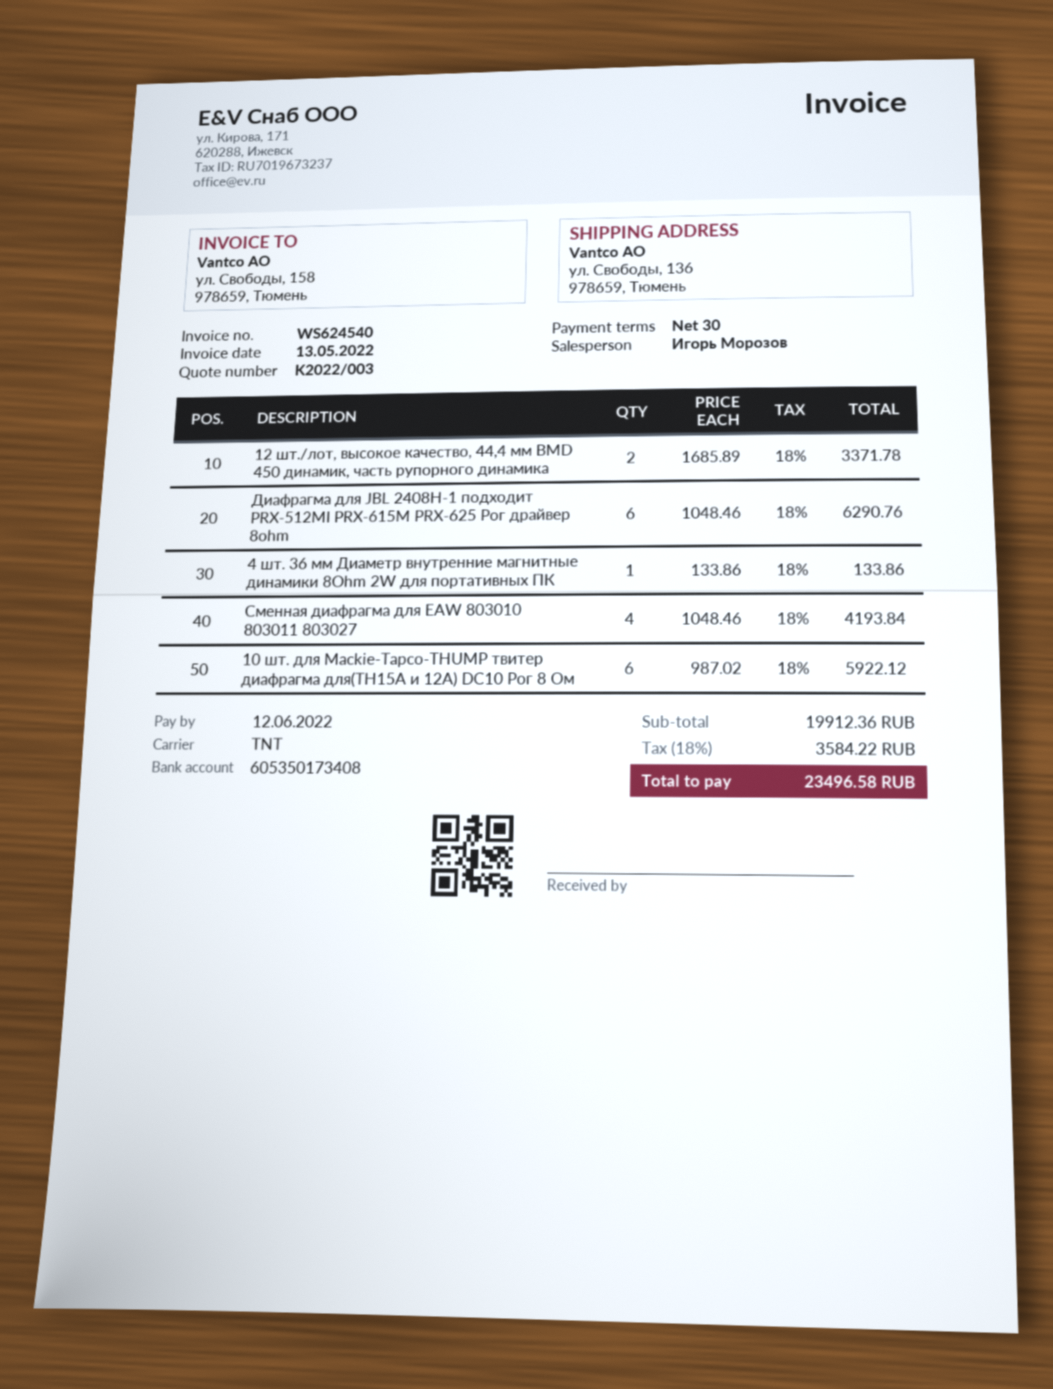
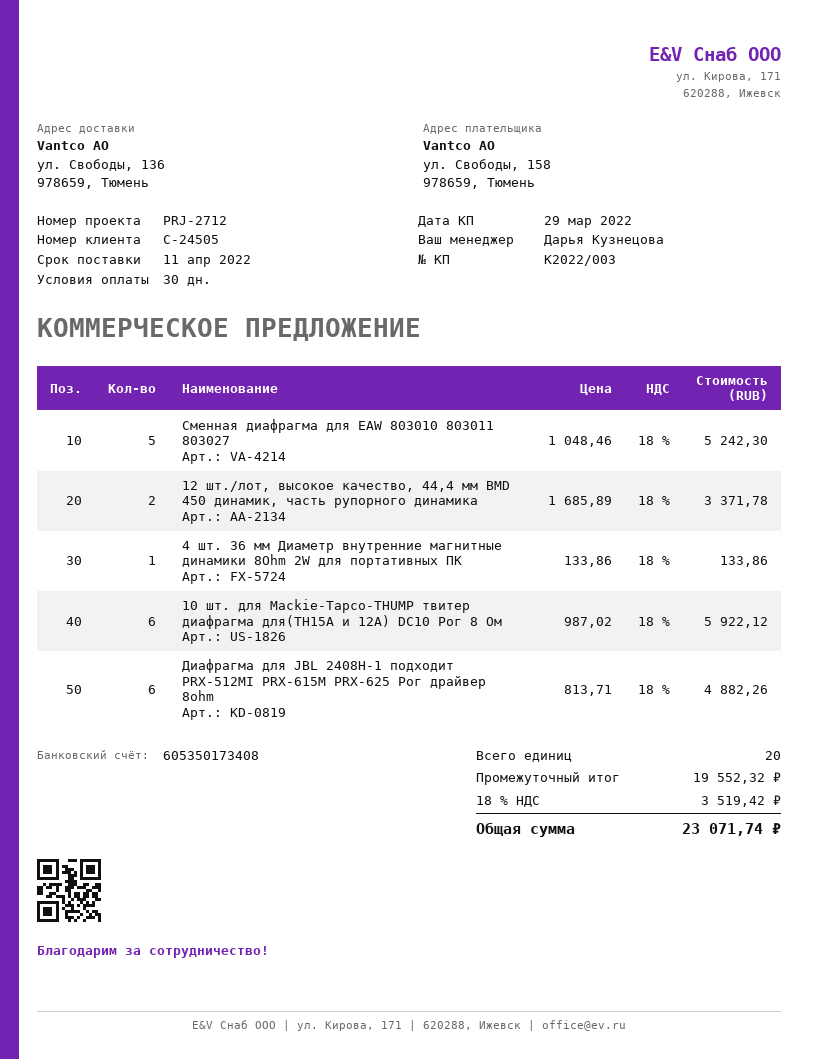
sales rep: Игорь Морозов -> Дарья Кузнецова
Диафрагма для JBL 2408H-1 подходит PRX-512MI PRX-615M PRX-625 Рог драйвер 8ohm: 6 x 1048.46 = 6290.76 -> 6 x 813.71 = 4882.26
Сменная диафрагма для EAW 803010 803011 803027: 4 x 1048.46 = 4193.84 -> 5 x 1048.46 = 5242.30
subtotal: 19912.36 -> 19552.32
tax: 18% = 3584.22 -> 18% = 3519.42
total: 23496.58 -> 23071.74

